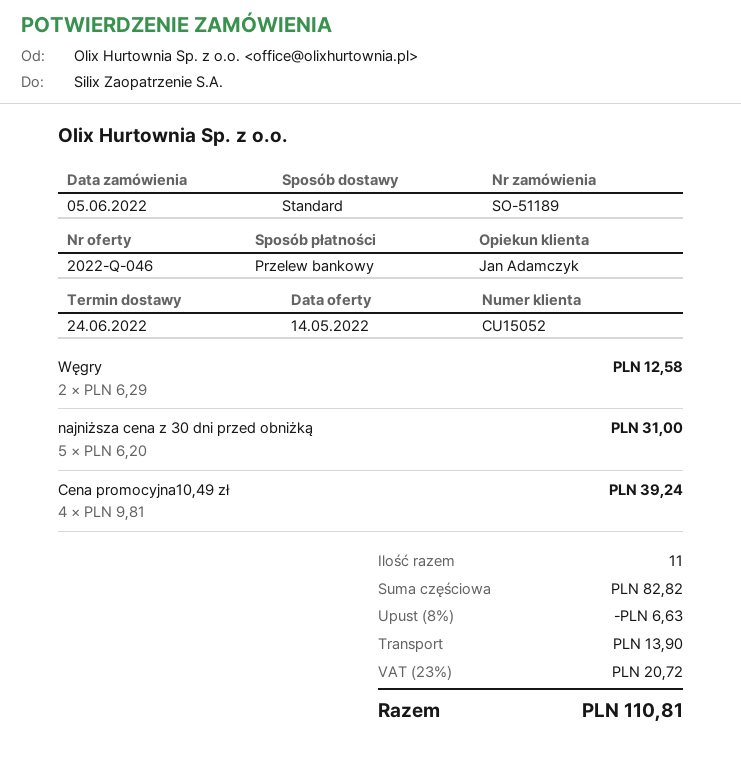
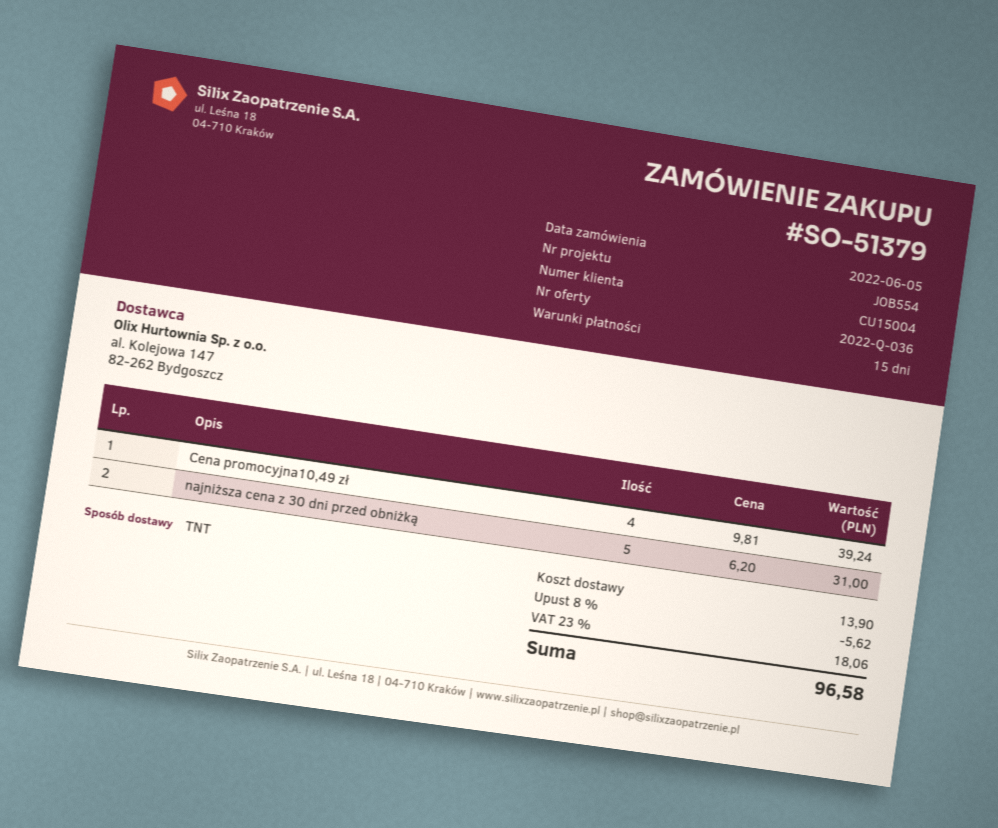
quote number: 2022-Q-046 -> 2022-Q-036
order number: SO-51189 -> SO-51379
customer number: CU15052 -> CU15004
shipping method: standard -> TNT
Węgry: 2 x 6.29 = 12.58 -> none
discount: 8% = 6.63 -> 8% = 5.62
tax: 23% = 20.72 -> 23% = 18.06
total: 110.81 -> 96.58

